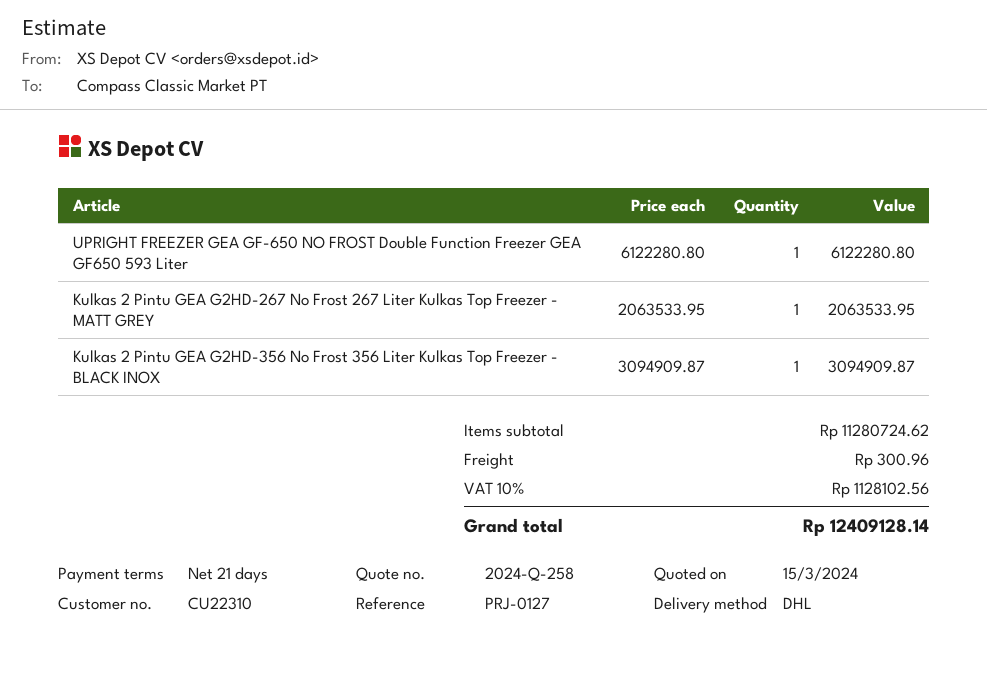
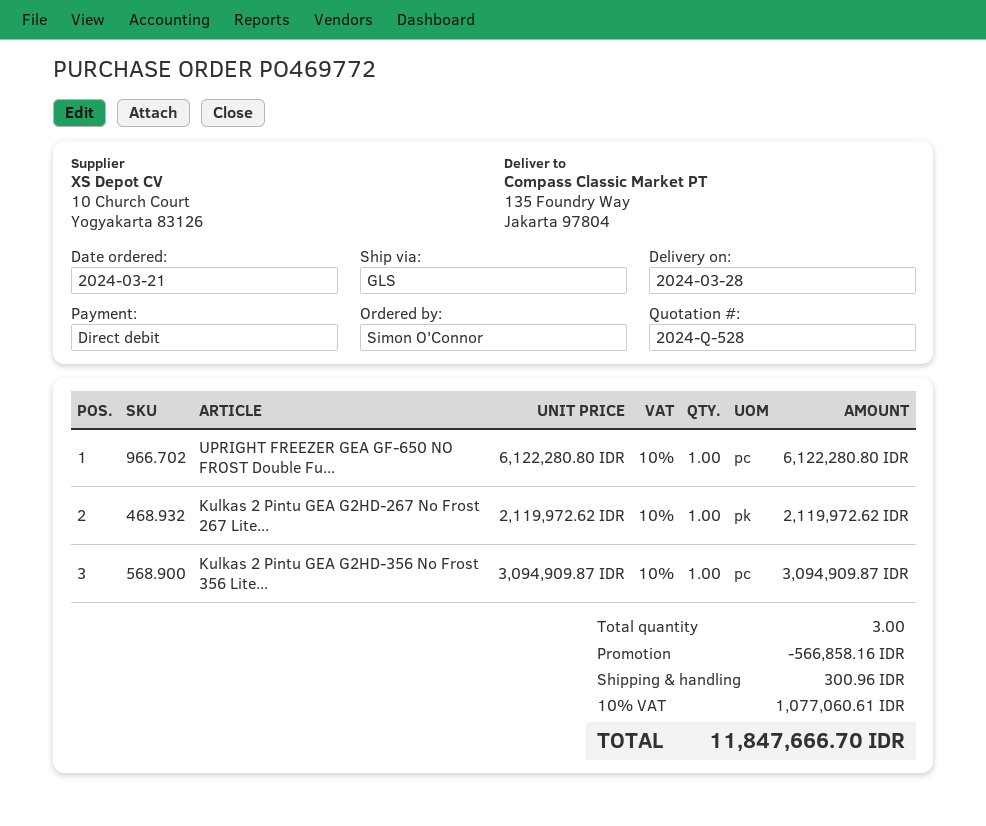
quote number: 2024-Q-258 -> 2024-Q-528
shipping method: DHL -> GLS
Kulkas 2 Pintu GEA G2HD-267 No Frost 267 Liter Kulkas Top Freezer - MATT GREY: 1 x 2063533.95 = 2063533.95 -> 1 x 2119972.62 = 2119972.62
discount: none -> 566858.16
tax: 10% = 1128102.56 -> 10% = 1077060.61
total: 12409128.14 -> 11847666.70

